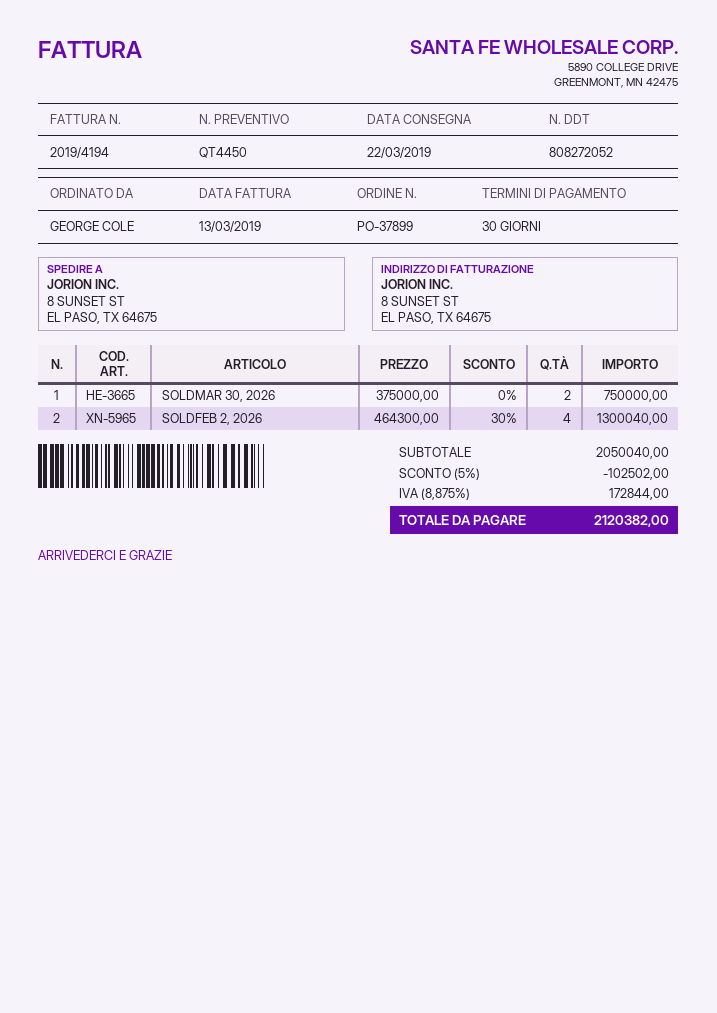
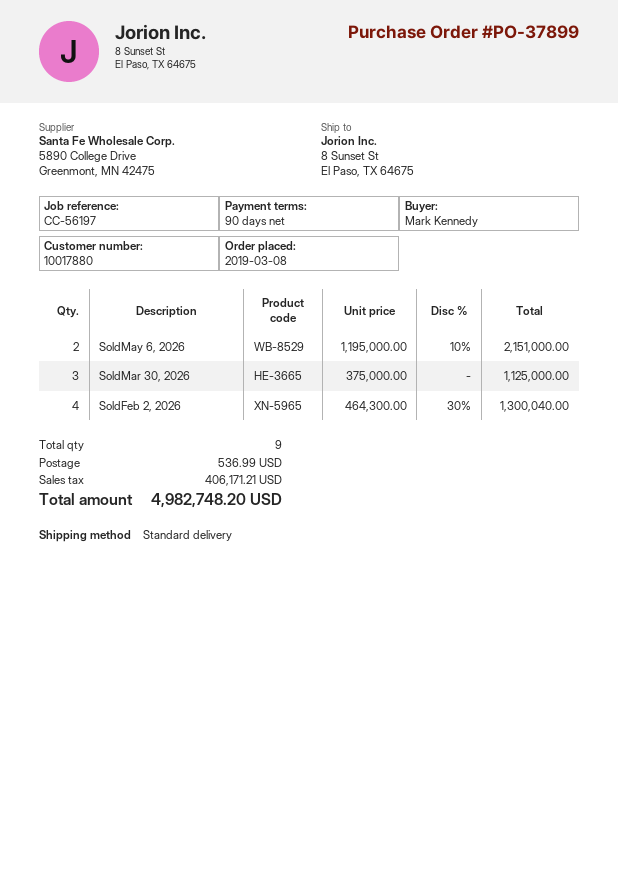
payment terms: 30 days -> 90 days
ordered by: GEORGE COLE -> Mark Kennedy
SOLDMAR 30, 2026: 2 x 375000.00 = 750000.00 -> 3 x 375000.00 = 1125000.00
SoldMay 6, 2026: none -> 2 x 1195000.00 - 10% = 2151000.00
discount: 5% = 102502.00 -> none
shipping: none -> 536.99
tax: 172844.00 -> 406171.21
total: 2120382.00 -> 4982748.20

